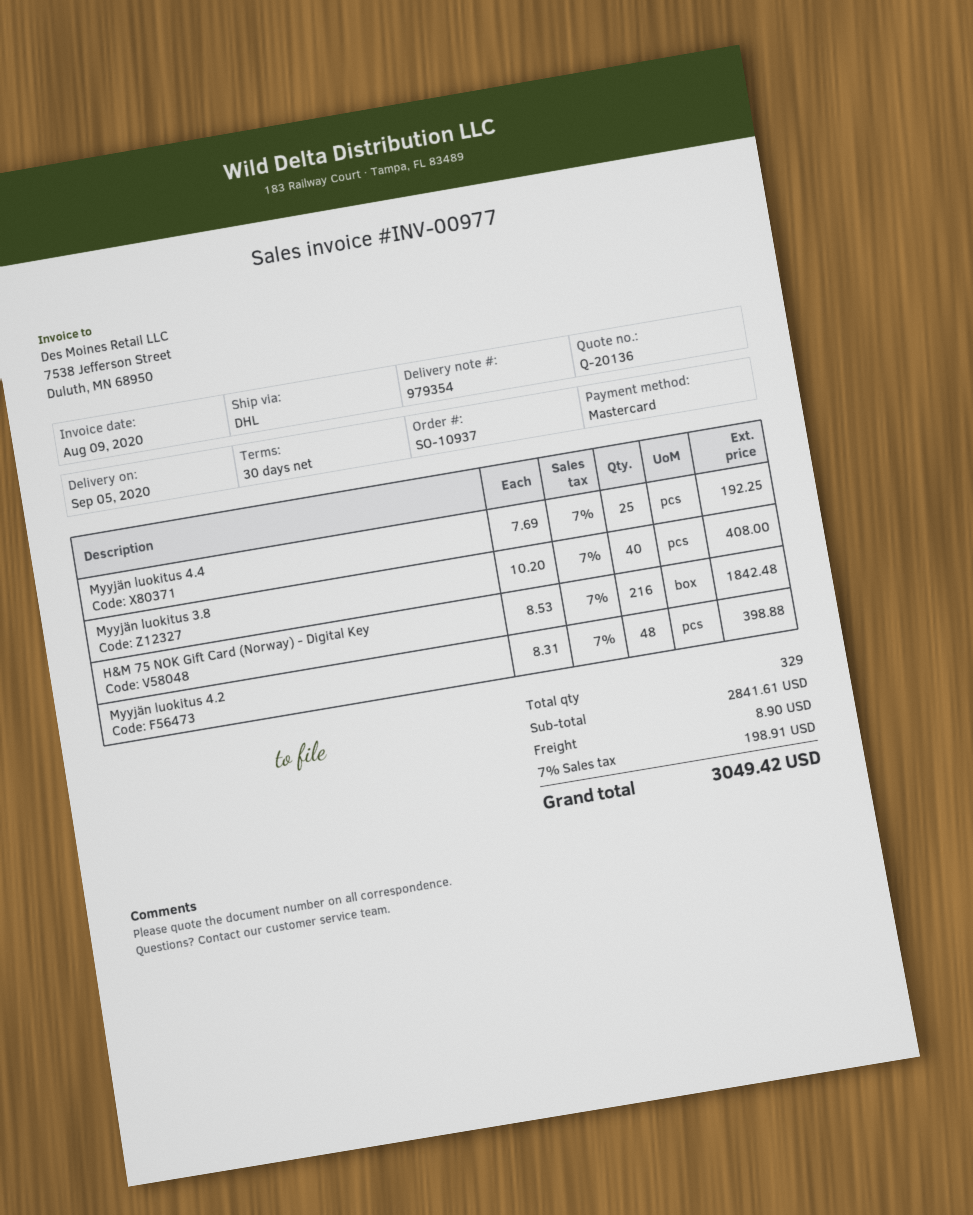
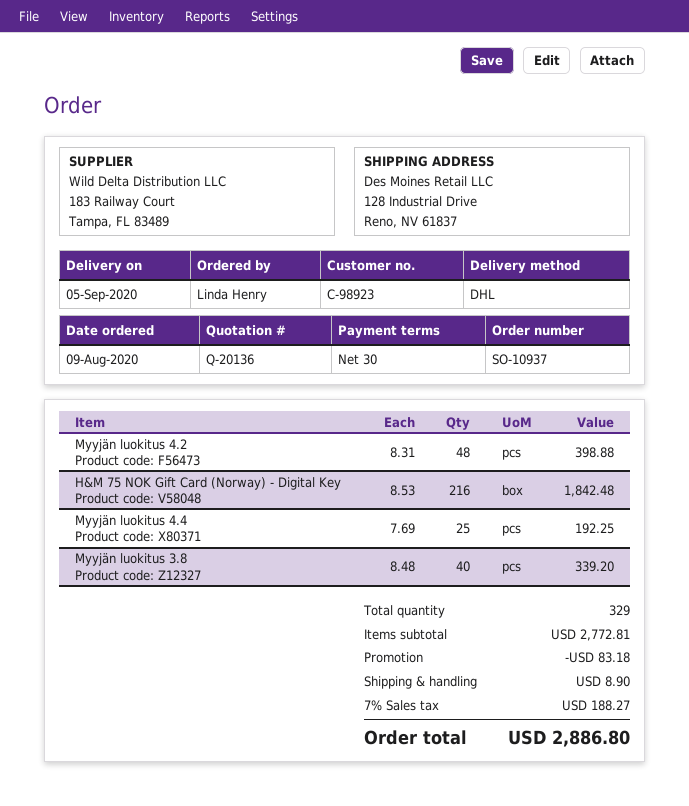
Myyjän luokitus 3.8: 40 x 10.20 = 408.00 -> 40 x 8.48 = 339.20
subtotal: 2841.61 -> 2772.81
discount: none -> 83.18
tax: 7% = 198.91 -> 7% = 188.27
total: 3049.42 -> 2886.80

